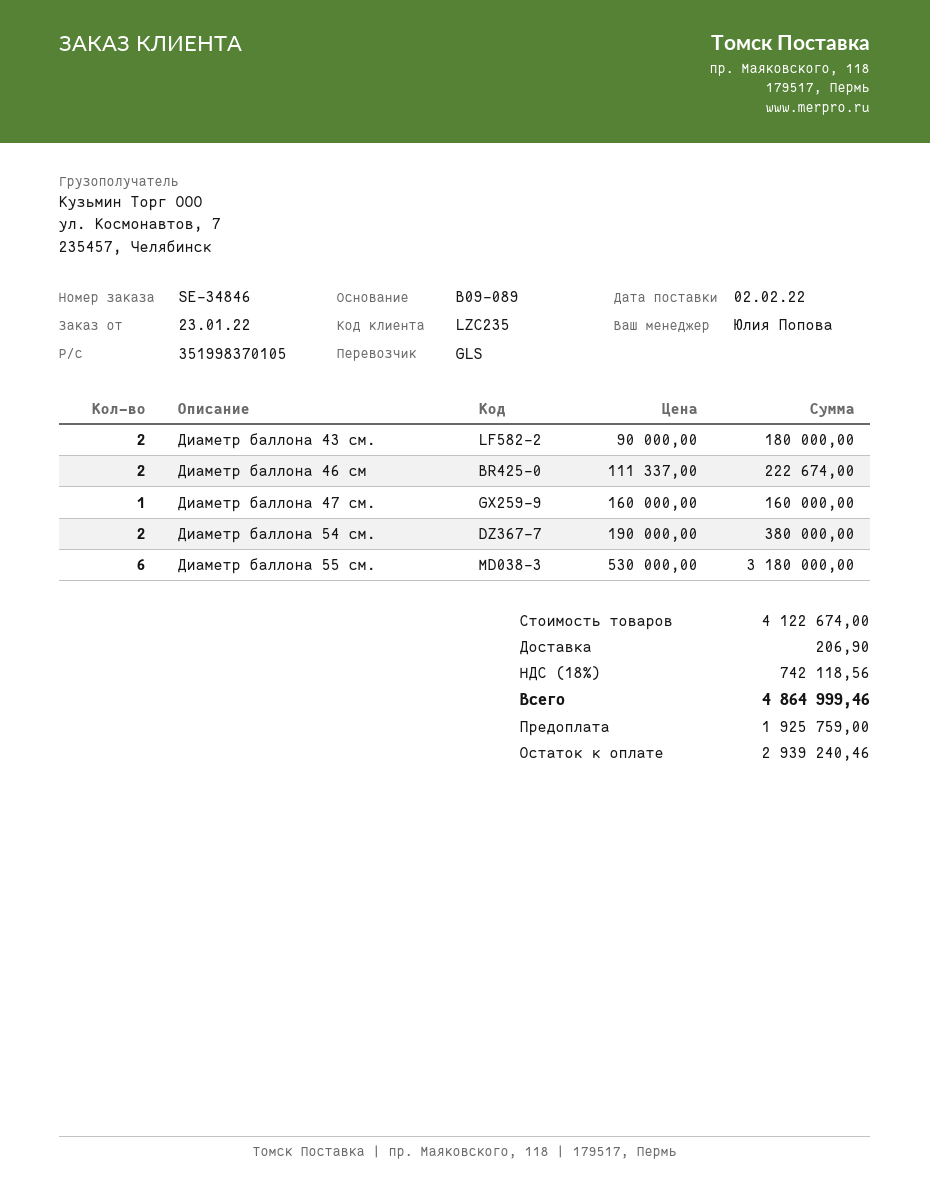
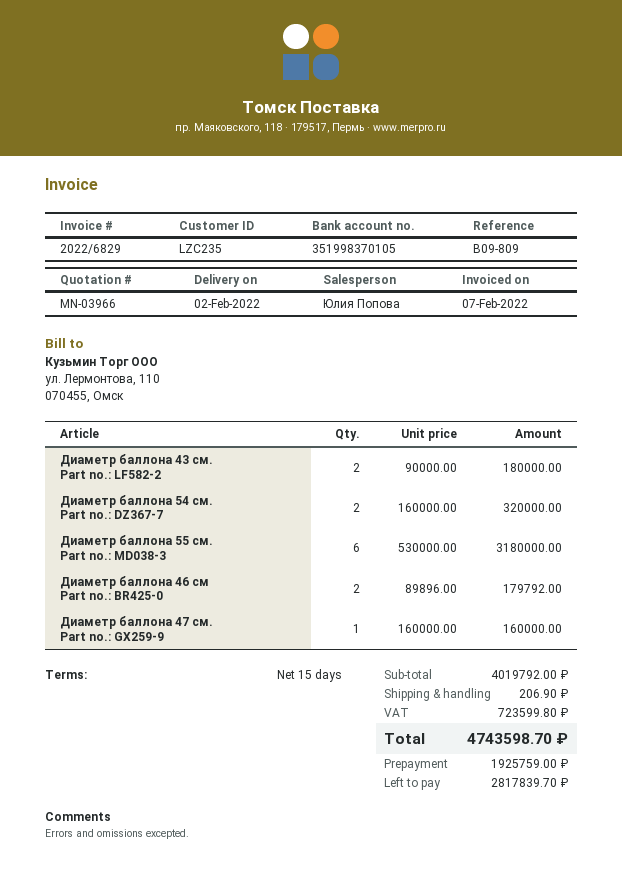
reference: B09-089 -> B09-809
Диаметр баллона 46 см: 2 x 111337.00 = 222674.00 -> 2 x 89896.00 = 179792.00
Диаметр баллона 54 см.: 2 x 190000.00 = 380000.00 -> 2 x 160000.00 = 320000.00
subtotal: 4122674.00 -> 4019792.00
tax: 742118.56 -> 723599.80
total: 4864999.46 -> 4743598.70
balance: 2939240.46 -> 2817839.70

